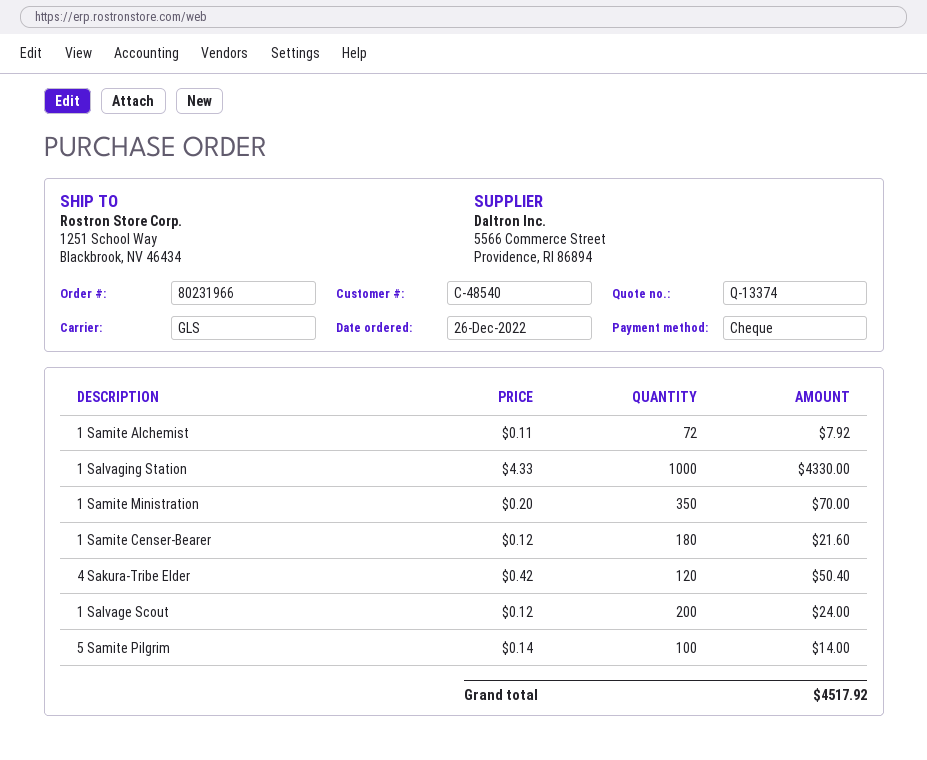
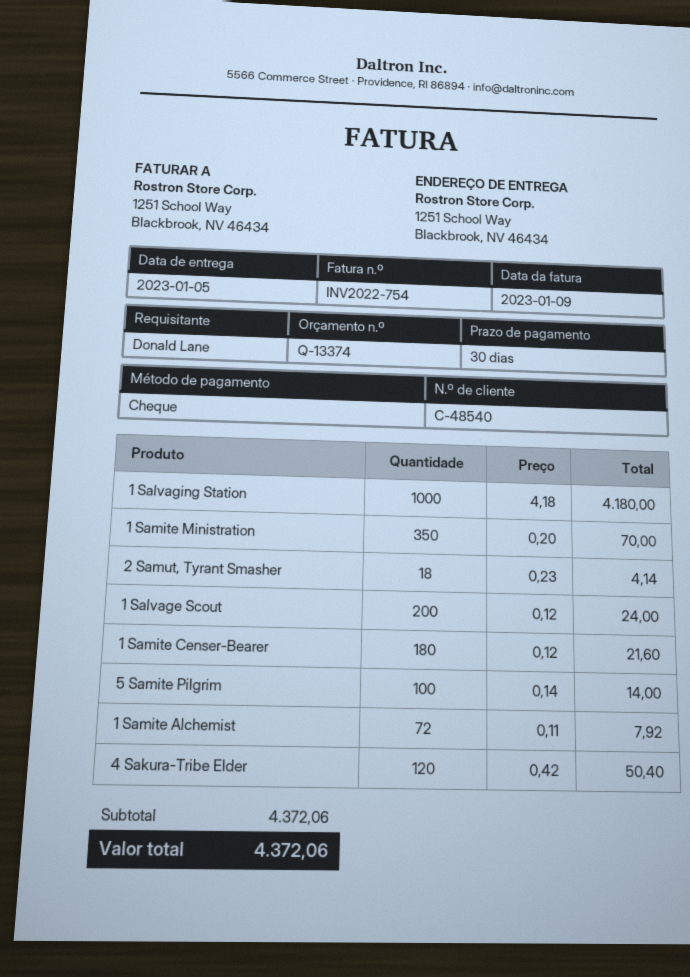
1 Salvaging Station: 1000 x 4.33 = 4330.00 -> 1000 x 4.18 = 4180.00
2 Samut, Tyrant Smasher: none -> 18 x 0.23 = 4.14
total: 4517.92 -> 4372.06

